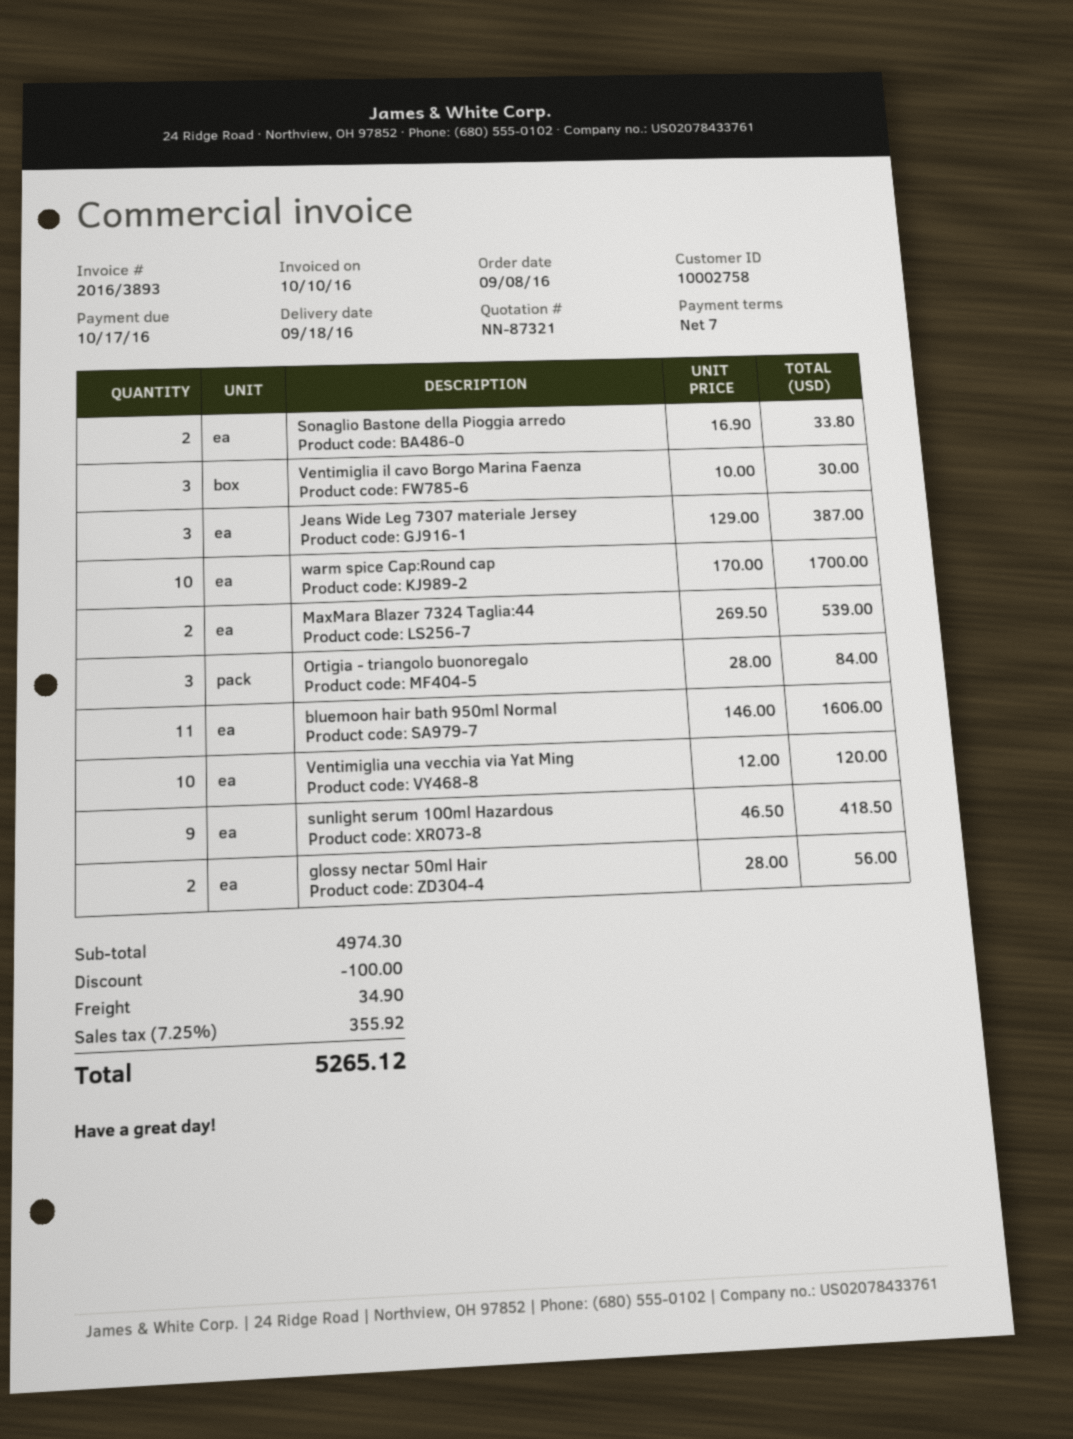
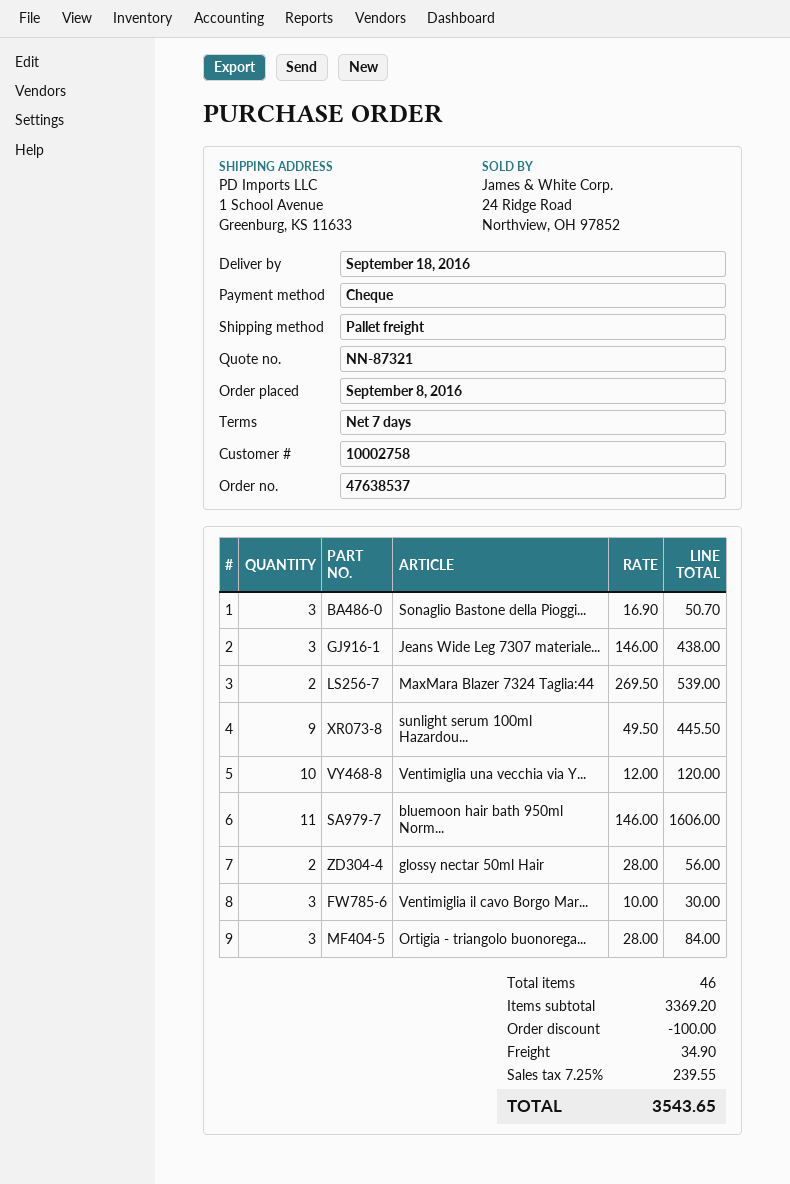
Sonaglio Bastone della Pioggia arredo: 2 x 16.90 = 33.80 -> 3 x 16.90 = 50.70
Jeans Wide Leg 7307 materiale Jersey: 3 x 129.00 = 387.00 -> 3 x 146.00 = 438.00
warm spice Cap:Round cap: 10 x 170.00 = 1700.00 -> none
sunlight serum 100ml Hazardous: 9 x 46.50 = 418.50 -> 9 x 49.50 = 445.50
subtotal: 4974.30 -> 3369.20
tax: 7.25% = 355.92 -> 7.25% = 239.55
total: 5265.12 -> 3543.65

